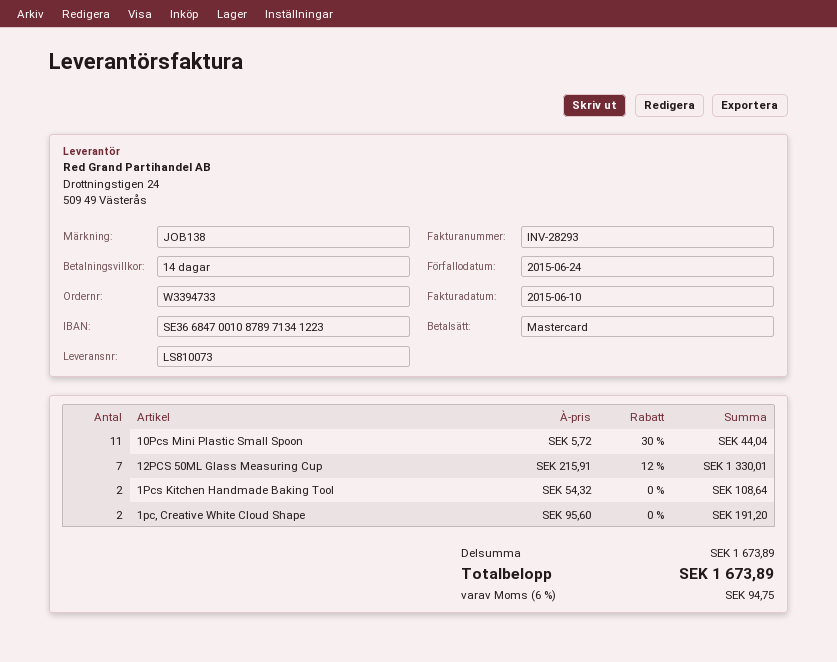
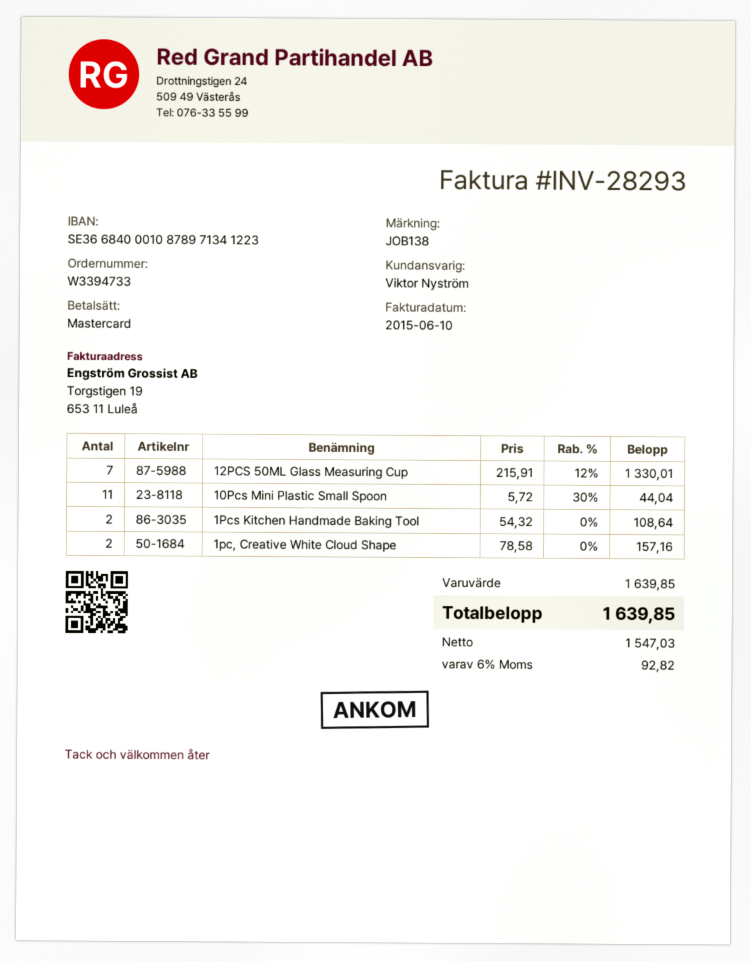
bank account: SE3668470010878971341223 -> SE3668400010878971341223
1pc, Creative White Cloud Shape: 2 x 95.60 = 191.20 -> 2 x 78.58 = 157.16
subtotal: 1673.89 -> 1639.85
tax: 6% = 94.75 -> 6% = 92.82
total: 1673.89 -> 1639.85

